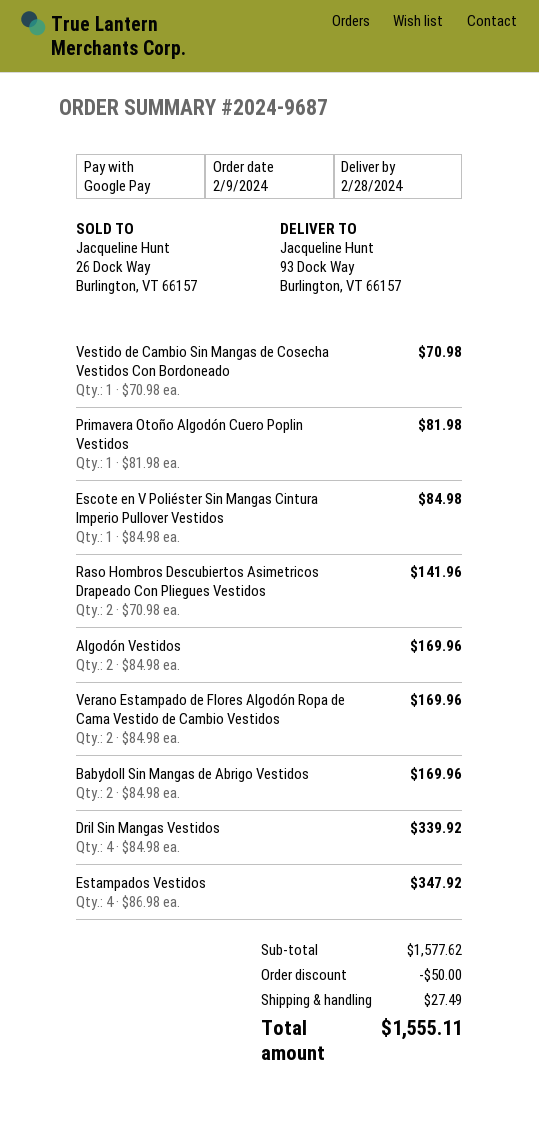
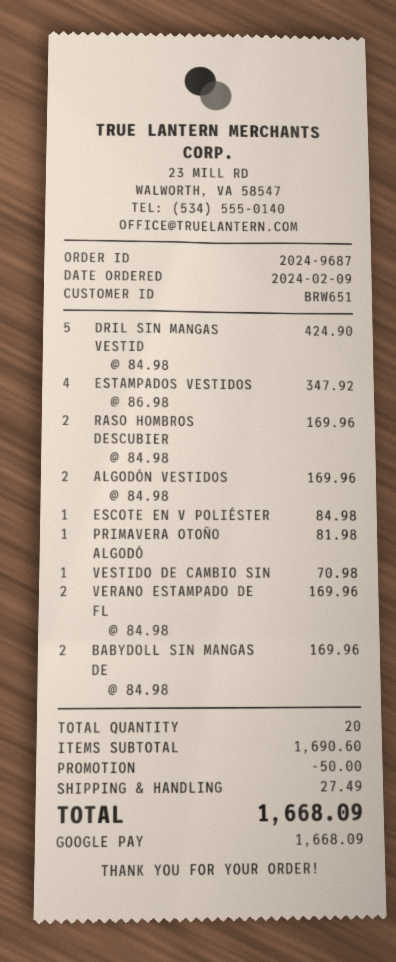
Raso Hombros Descubiertos Asimetricos Drapeado Con Pliegues Vestidos: 2 x 70.98 = 141.96 -> 2 x 84.98 = 169.96
Dril Sin Mangas Vestidos: 4 x 84.98 = 339.92 -> 5 x 84.98 = 424.90
subtotal: 1577.62 -> 1690.60
total: 1555.11 -> 1668.09

